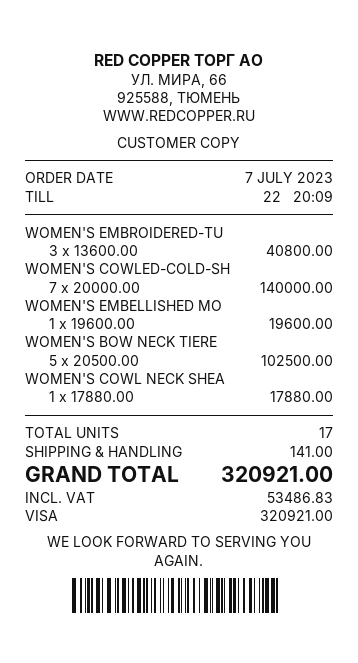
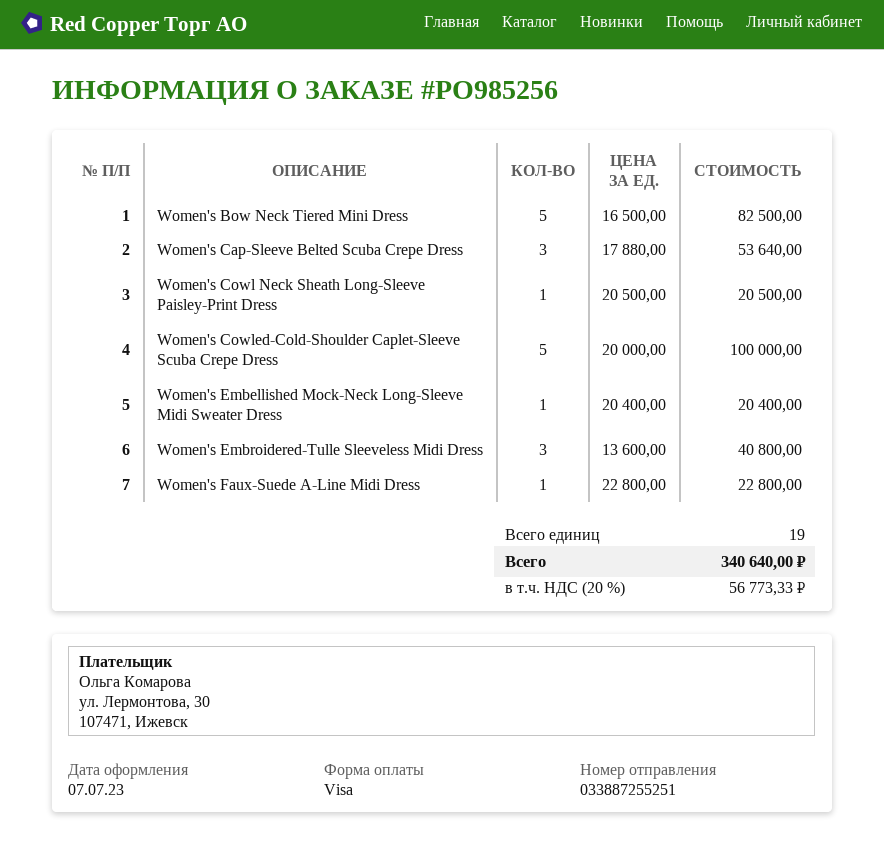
WOMEN'S COWLED-COLD-SH: 7 x 20000.00 = 140000.00 -> 5 x 20000.00 = 100000.00
WOMEN'S EMBELLISHED MO: 1 x 19600.00 = 19600.00 -> 1 x 20400.00 = 20400.00
WOMEN'S BOW NECK TIERE: 5 x 20500.00 = 102500.00 -> 5 x 16500.00 = 82500.00
WOMEN'S COWL NECK SHEA: 1 x 17880.00 = 17880.00 -> 1 x 20500.00 = 20500.00
Women's Cap-Sleeve Belted Scuba Crepe Dress: none -> 3 x 17880.00 = 53640.00
Women's Faux-Suede A-Line Midi Dress: none -> 1 x 22800.00 = 22800.00
total quantity: 17 -> 19
shipping: 141.00 -> none
tax: 53486.83 -> 56773.33
total: 320921.00 -> 340640.00

